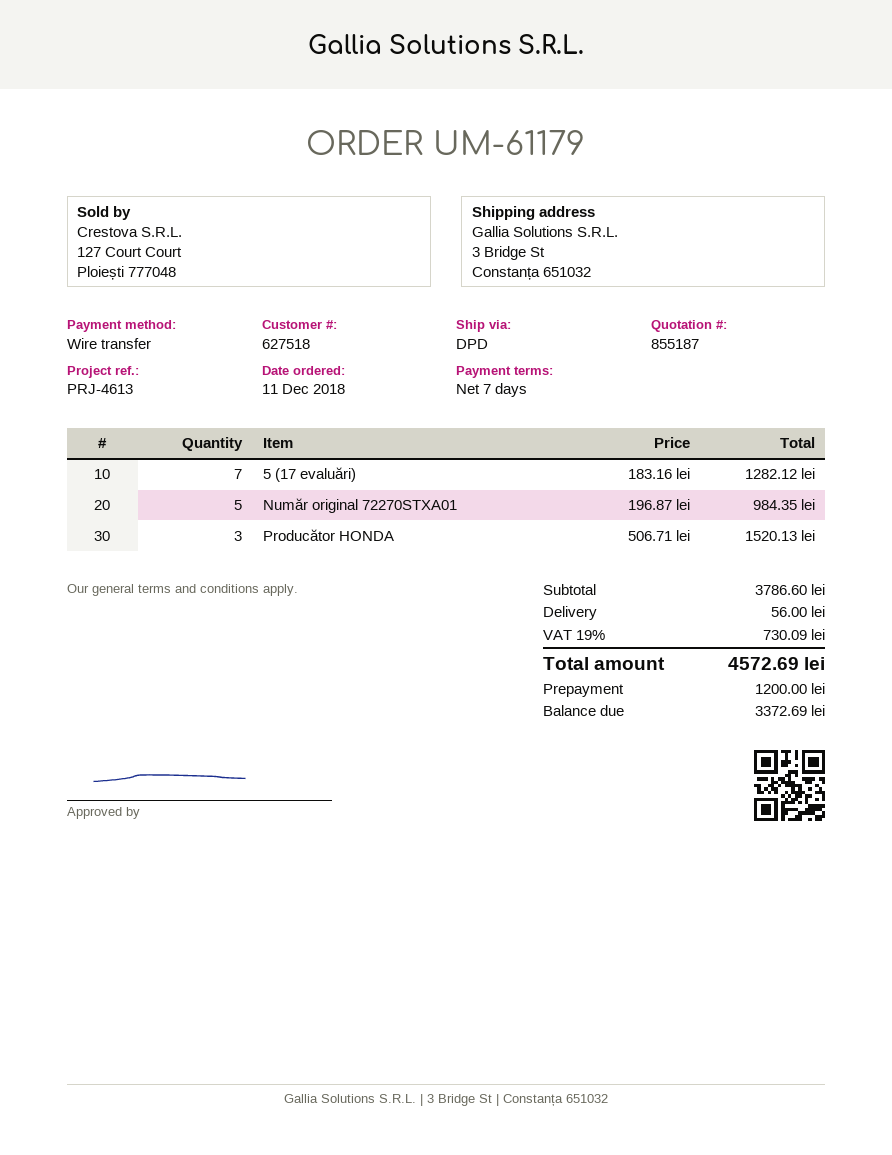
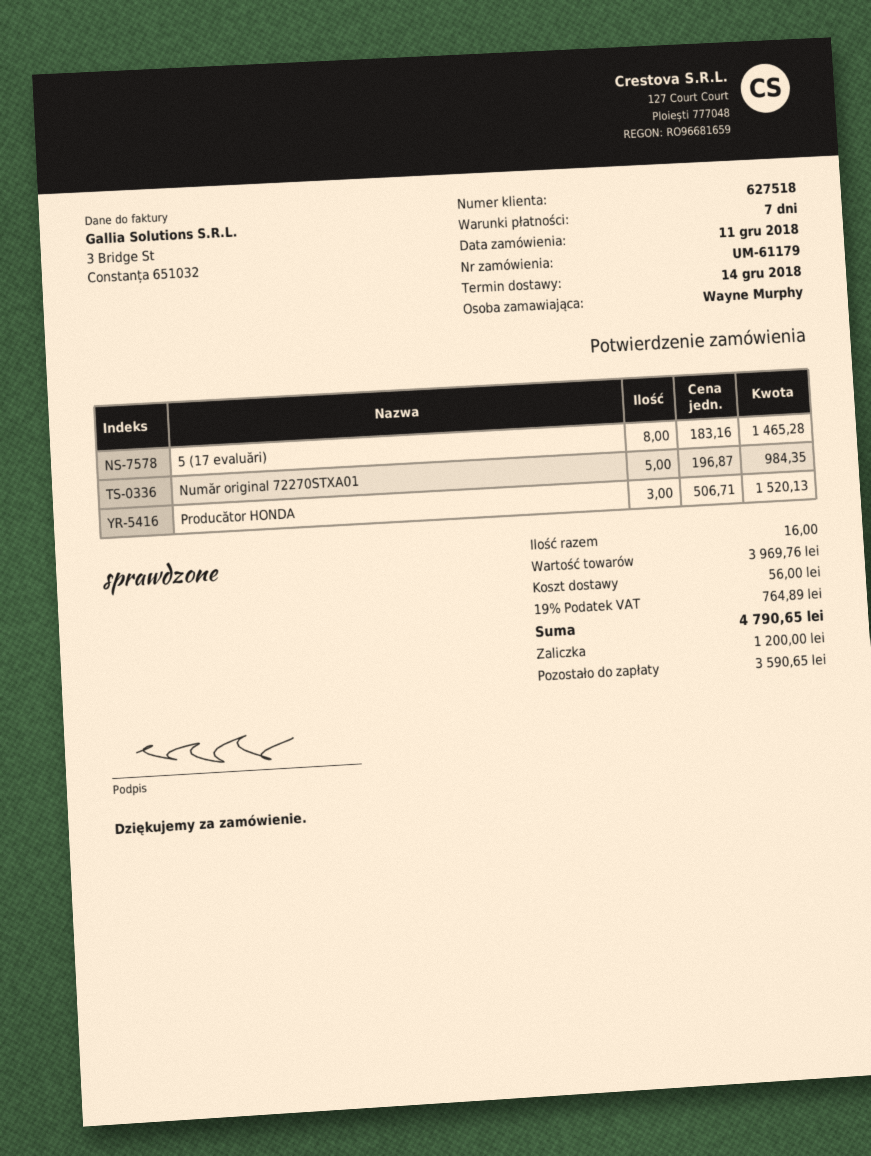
5 (17 evaluări): 7 x 183.16 = 1282.12 -> 8 x 183.16 = 1465.28
subtotal: 3786.60 -> 3969.76
tax: 19% = 730.09 -> 19% = 764.89
total: 4572.69 -> 4790.65
balance: 3372.69 -> 3590.65

